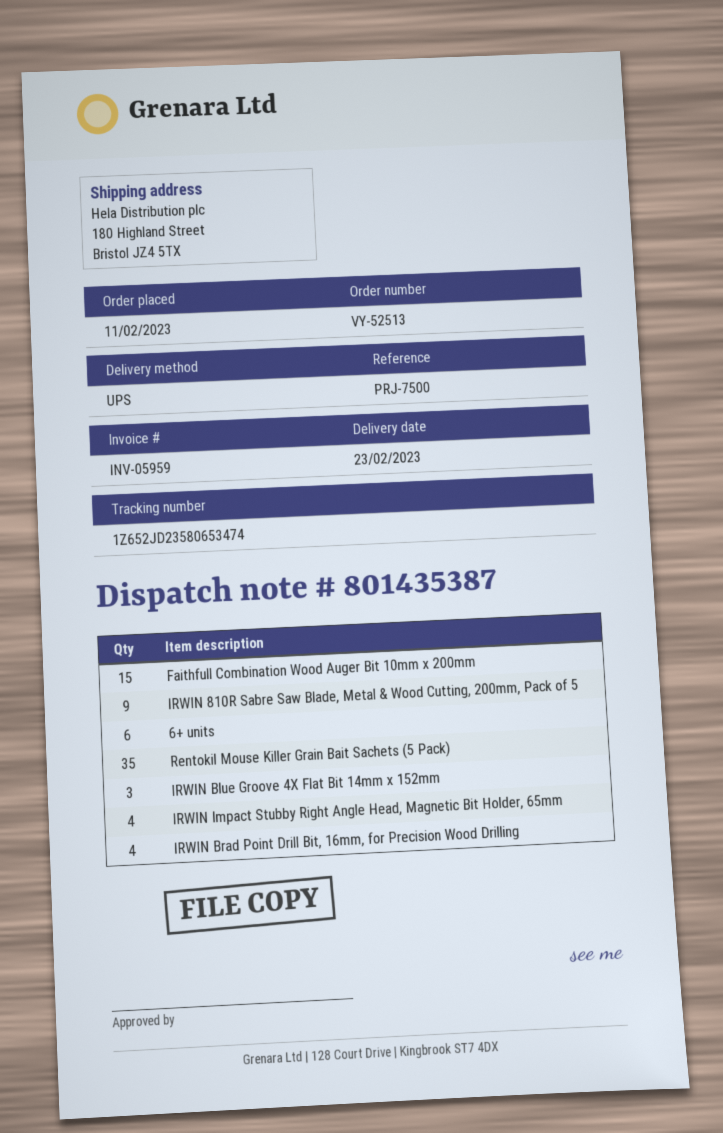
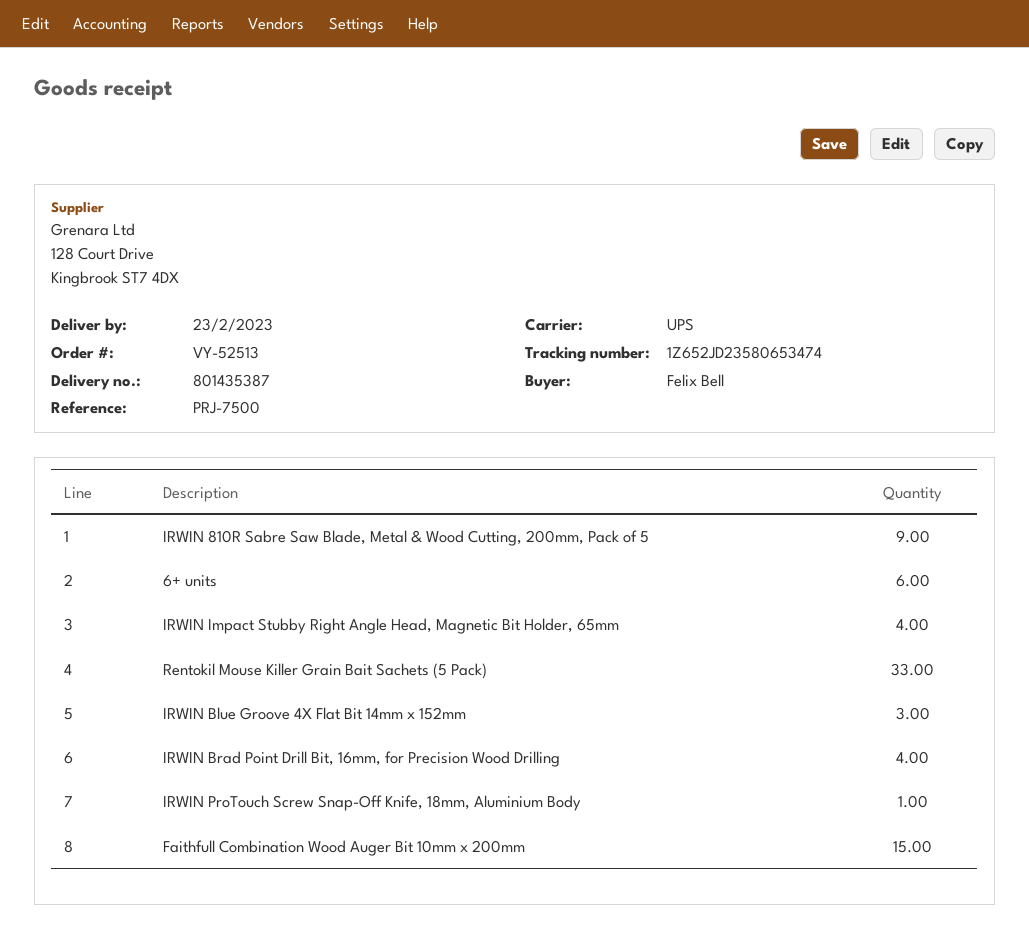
Rentokil Mouse Killer Grain Bait Sachets (5 Pack): 35 -> 33
IRWIN ProTouch Screw Snap-Off Knife, 18mm, Aluminium Body: none -> 1

